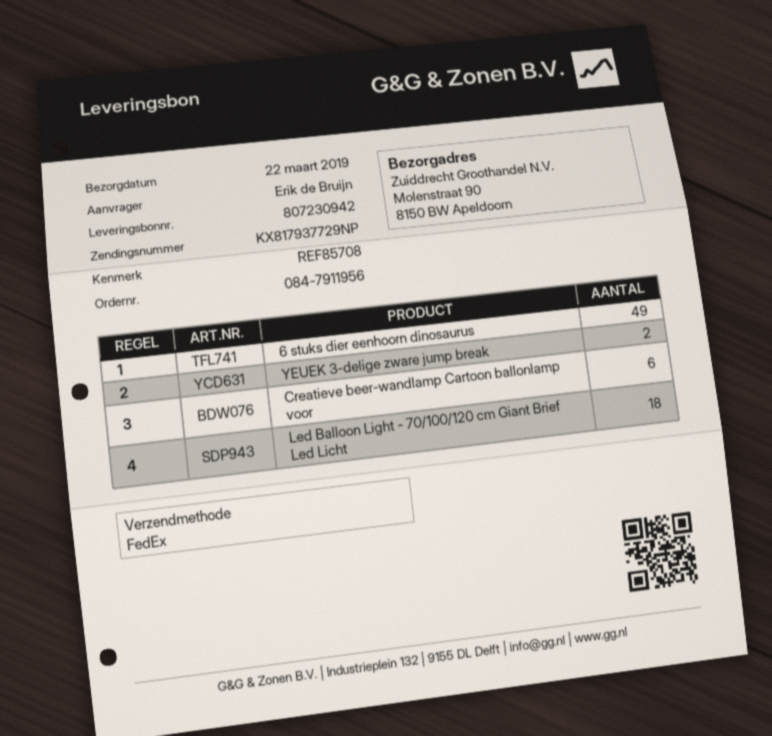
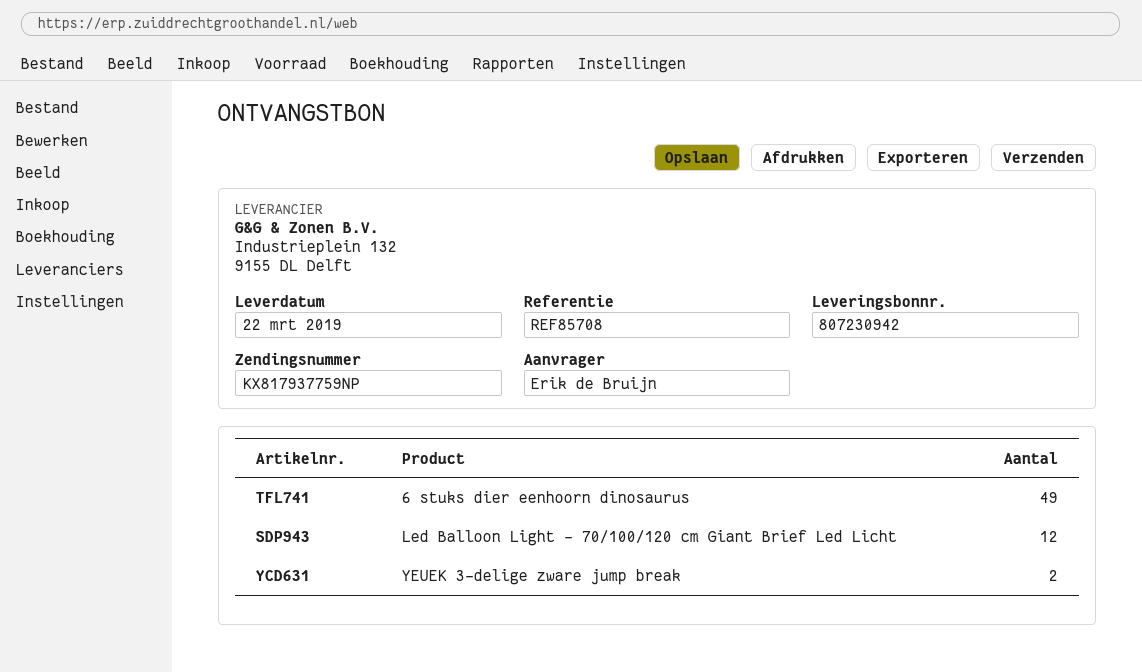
tracking number: KX817937729NP -> KX817937759NP
Creatieve beer-wandlamp Cartoon ballonlamp voor: 6 -> none
Led Balloon Light - 70/100/120 cm Giant Brief Led Licht: 18 -> 12

